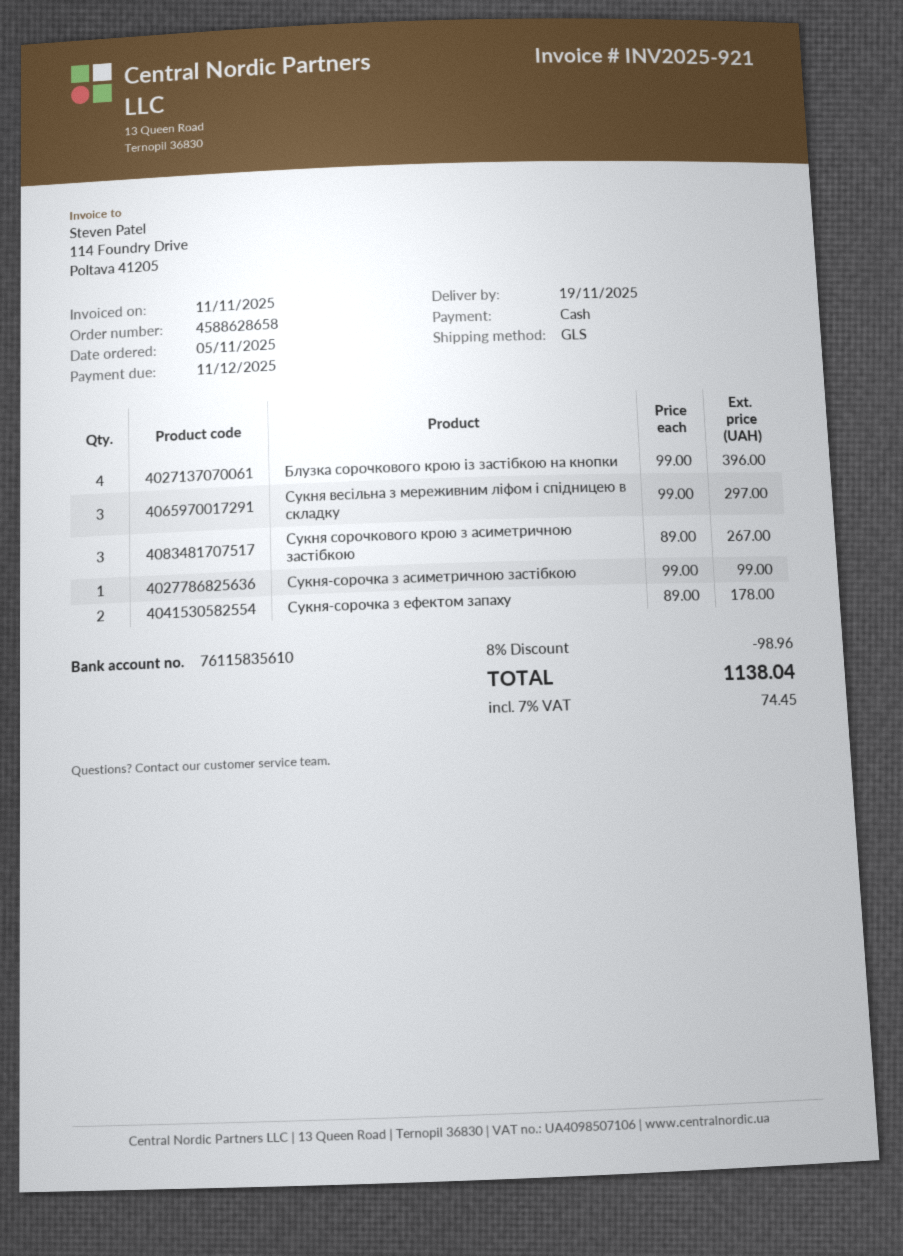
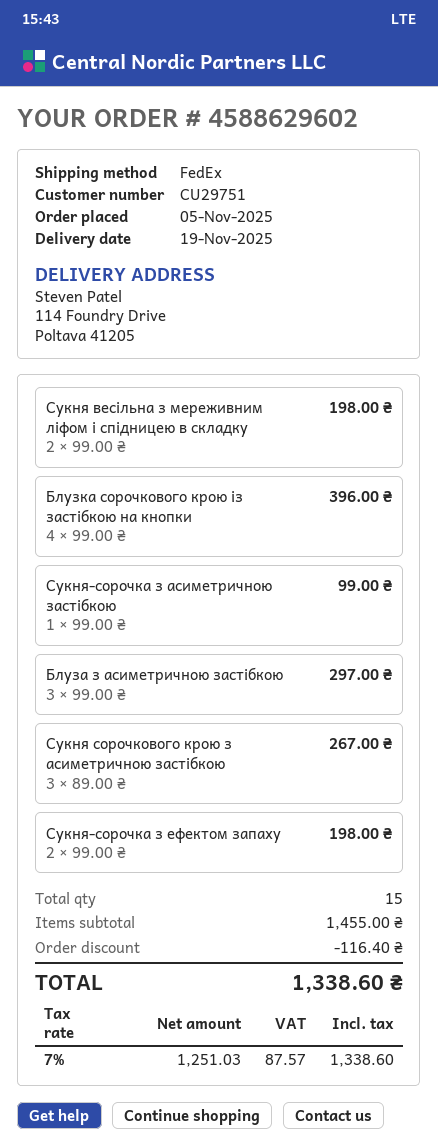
order number: 4588628658 -> 4588629602
shipping method: GLS -> FedEx
Сукня весільна з мереживним ліфом і спідницею в складку: 3 x 99.00 = 297.00 -> 2 x 99.00 = 198.00
Сукня-сорочка з ефектом запаху: 2 x 89.00 = 178.00 -> 2 x 99.00 = 198.00
Блуза з асиметричною застібкою: none -> 3 x 99.00 = 297.00
discount: 98.96 -> 116.40
tax: 7% = 74.45 -> 7% = 87.57
total: 1138.04 -> 1338.60

